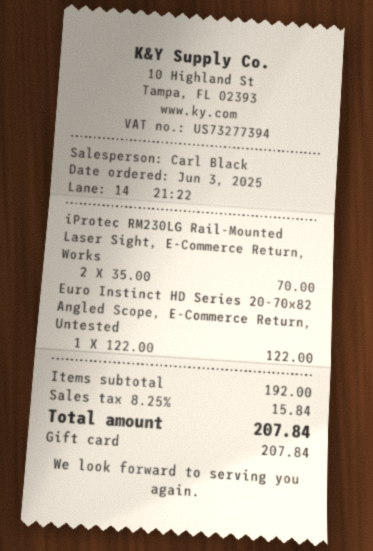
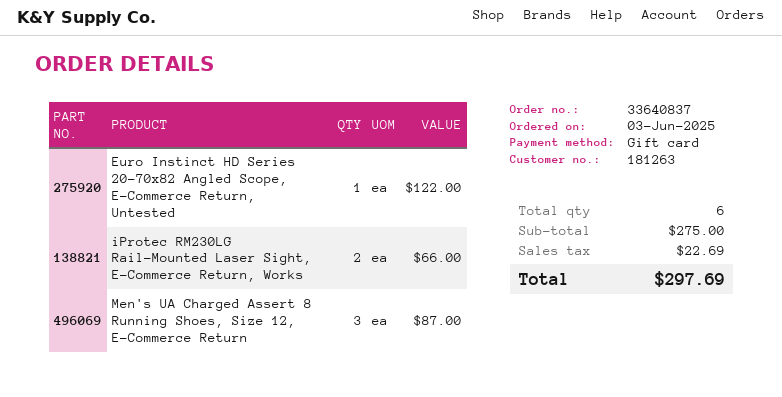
iProtec RM230LG Rail-Mounted Laser Sight, E-Commerce Return, Works: 2 for 70.00 -> 2 for 66.00
Men's UA Charged Assert 8 Running Shoes, Size 12, E-Commerce Return: none -> 3 for 87.00
subtotal: 192.00 -> 275.00
tax: 15.84 -> 22.69
total: 207.84 -> 297.69

